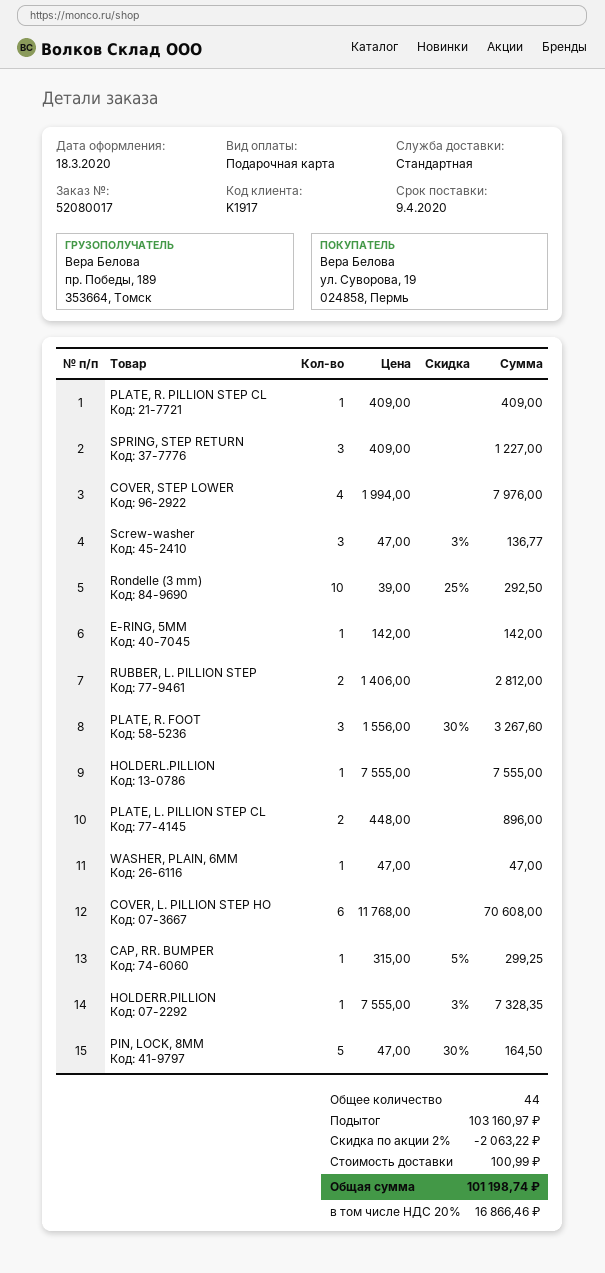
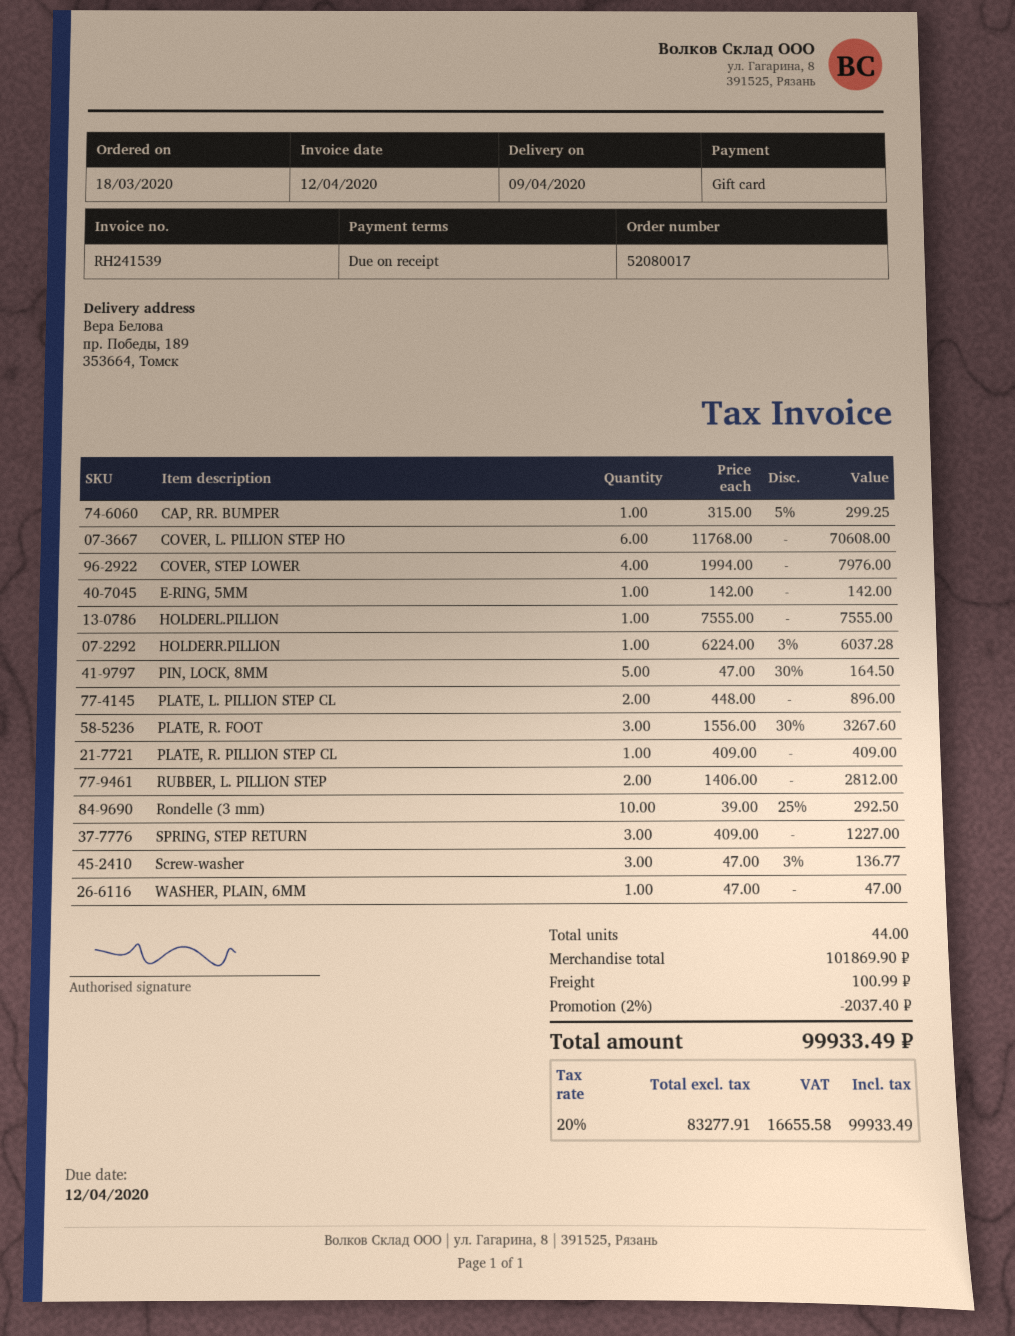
HOLDERR.PILLION: 1 x 7555.00 - 3% = 7328.35 -> 1 x 6224.00 - 3% = 6037.28
subtotal: 103160.97 -> 101869.90
discount: 2% = 2063.22 -> 2% = 2037.40
tax: 20% = 16866.46 -> 20% = 16655.58
total: 101198.74 -> 99933.49

